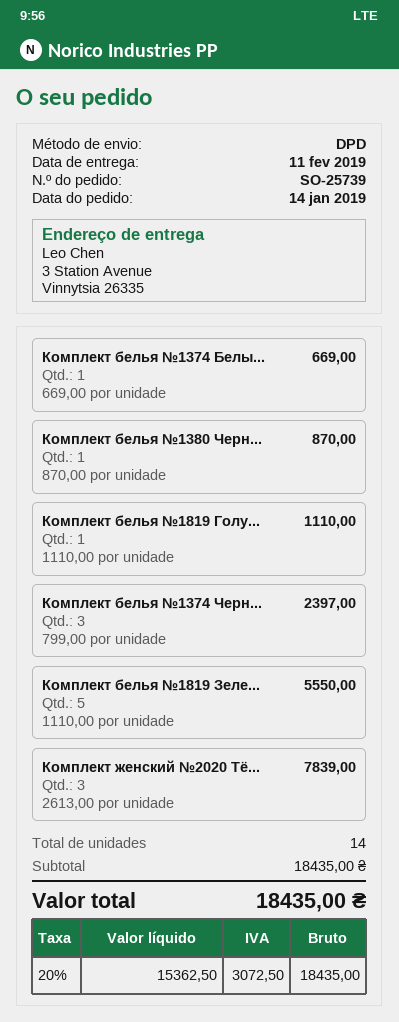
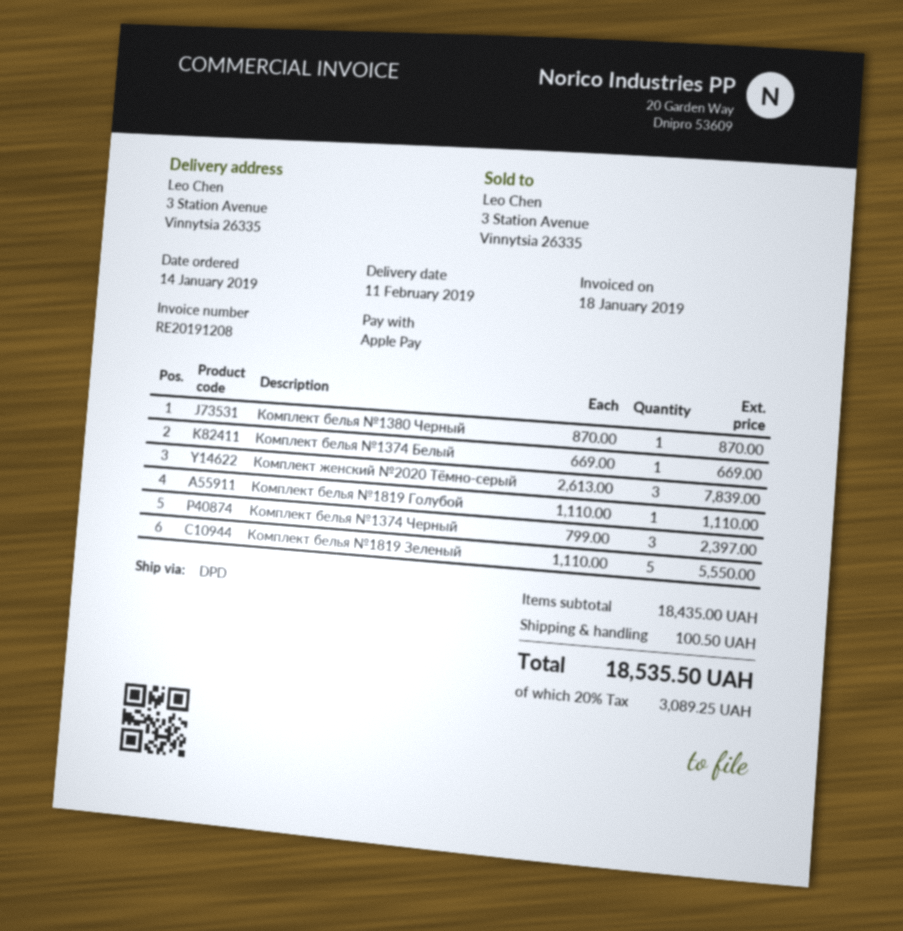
shipping: none -> 100.50
tax: 20% = 3072.50 -> 20% = 3089.25
total: 18435.00 -> 18535.50

